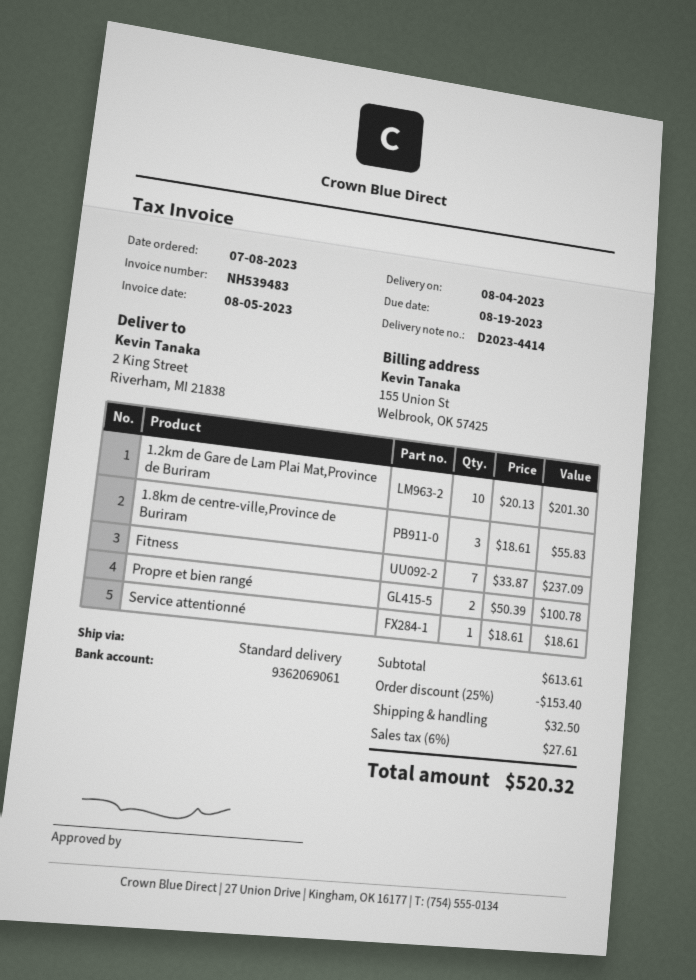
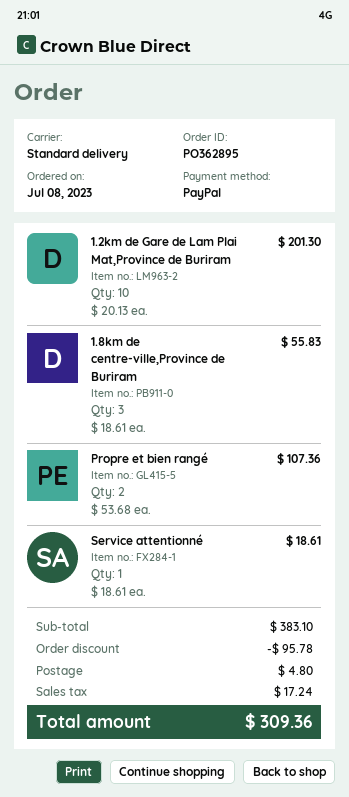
Fitness: 7 x 33.87 = 237.09 -> none
Propre et bien rangé: 2 x 50.39 = 100.78 -> 2 x 53.68 = 107.36
subtotal: 613.61 -> 383.10
discount: 153.40 -> 95.78
shipping: 32.50 -> 4.80
tax: 27.61 -> 17.24
total: 520.32 -> 309.36

